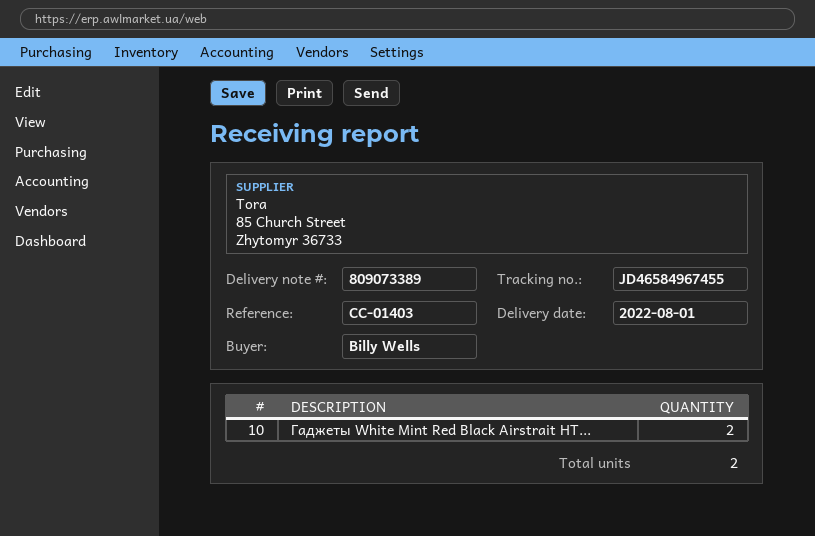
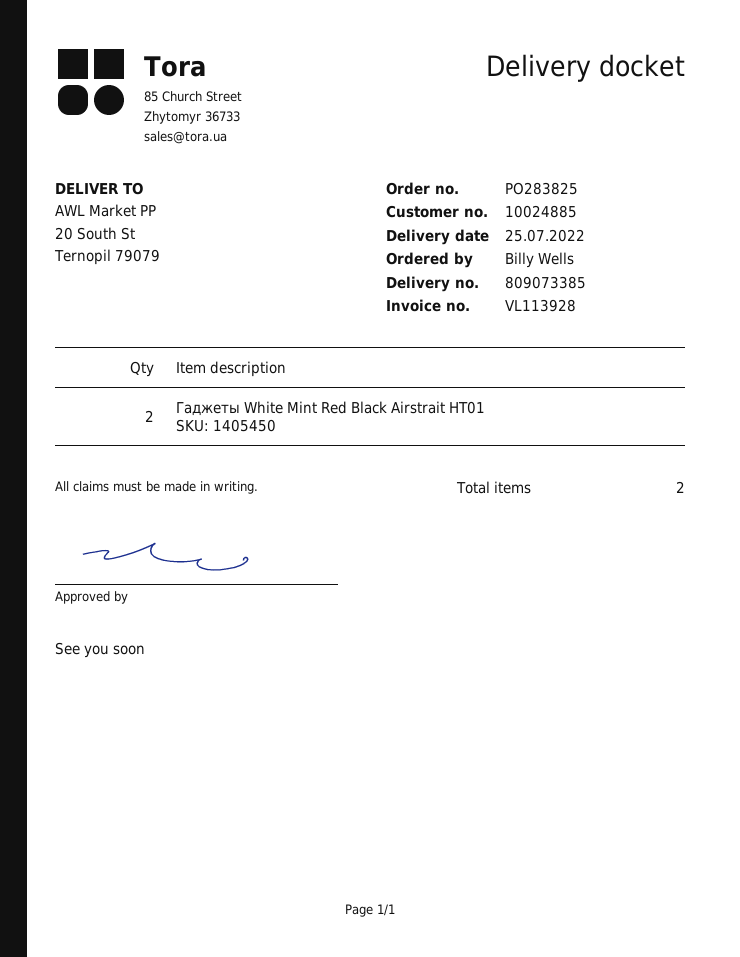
delivery note number: 809073389 -> 809073385
delivery date: 2022-08-01 -> 2022-07-25

